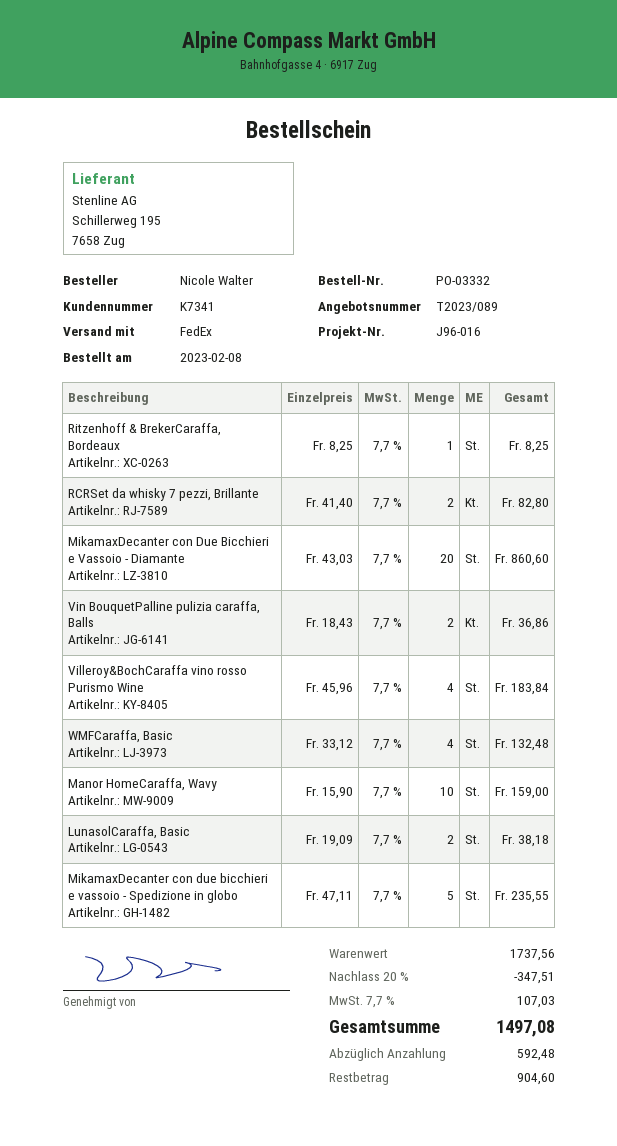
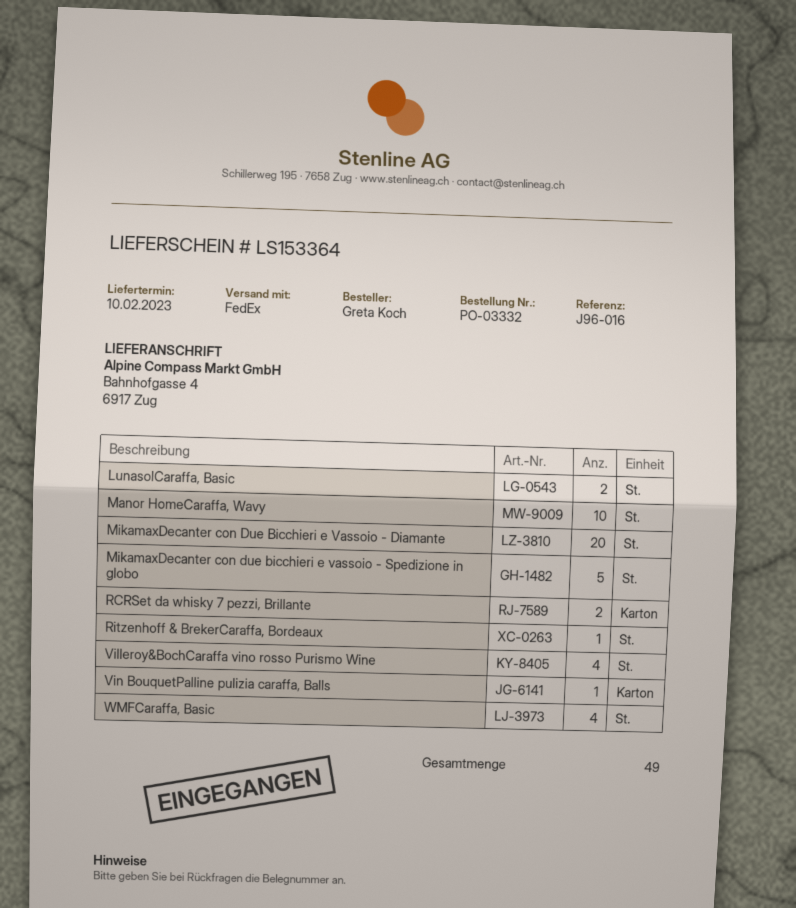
ordered by: Nicole Walter -> Greta Koch
Vin BouquetPalline pulizia caraffa, Balls: 2 -> 1

